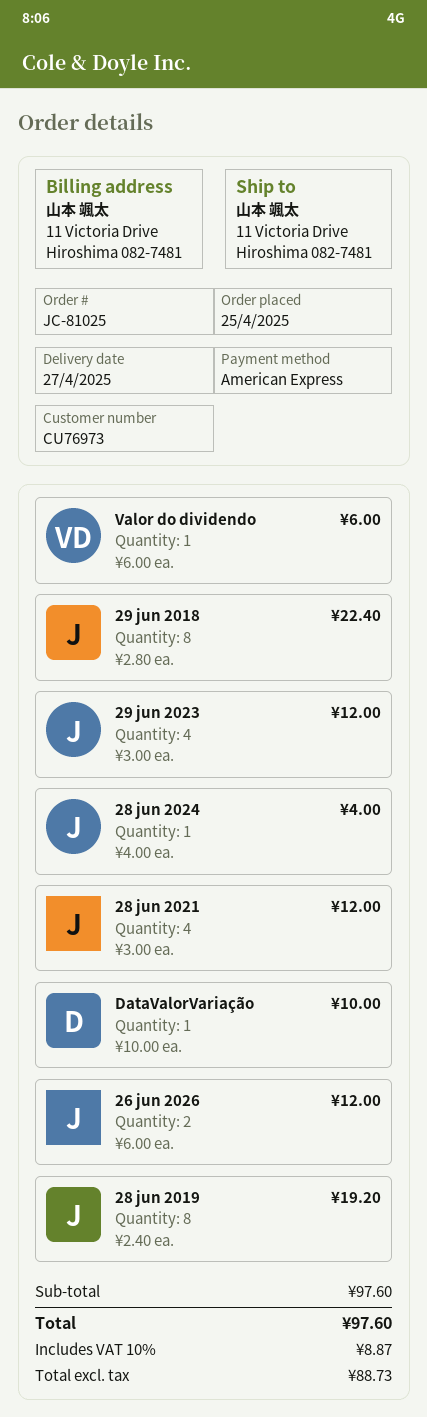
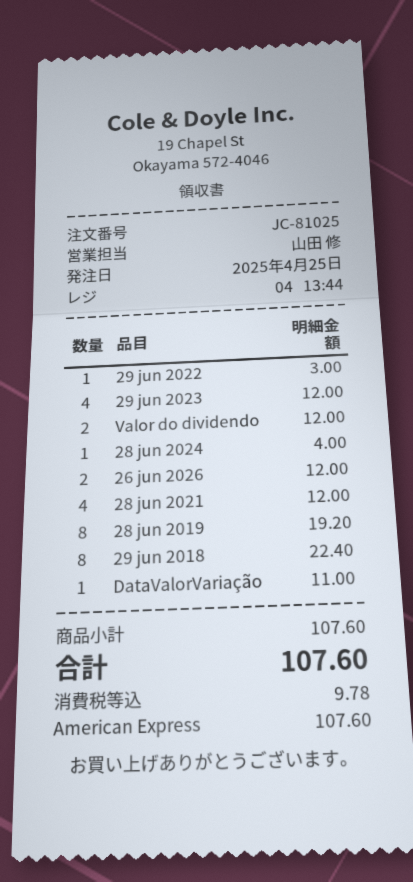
Valor do dividendo: 1 for 6.00 -> 2 for 12.00
DataValorVariação: 1 for 10.00 -> 1 for 11.00
29 jun 2022: none -> 1 for 3.00
subtotal: 97.60 -> 107.60
tax: 8.87 -> 9.78
total: 97.60 -> 107.60

